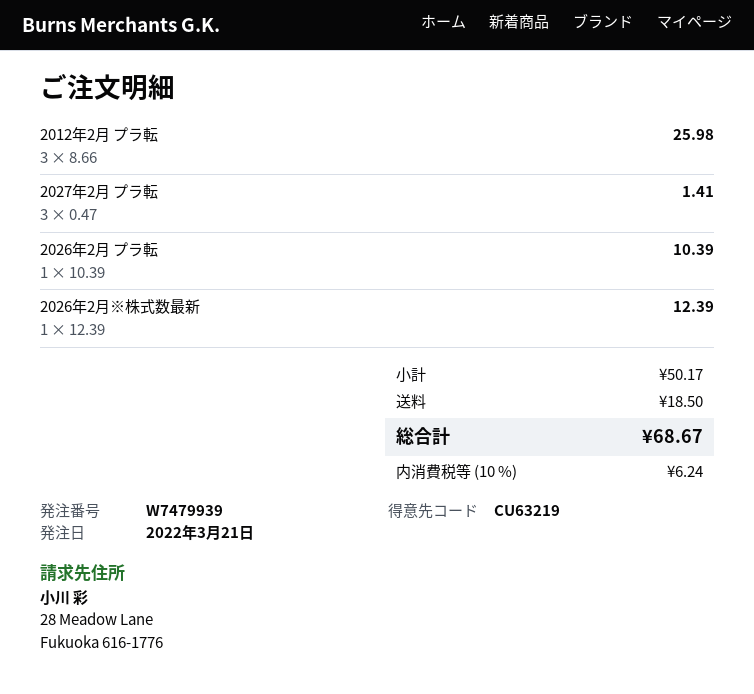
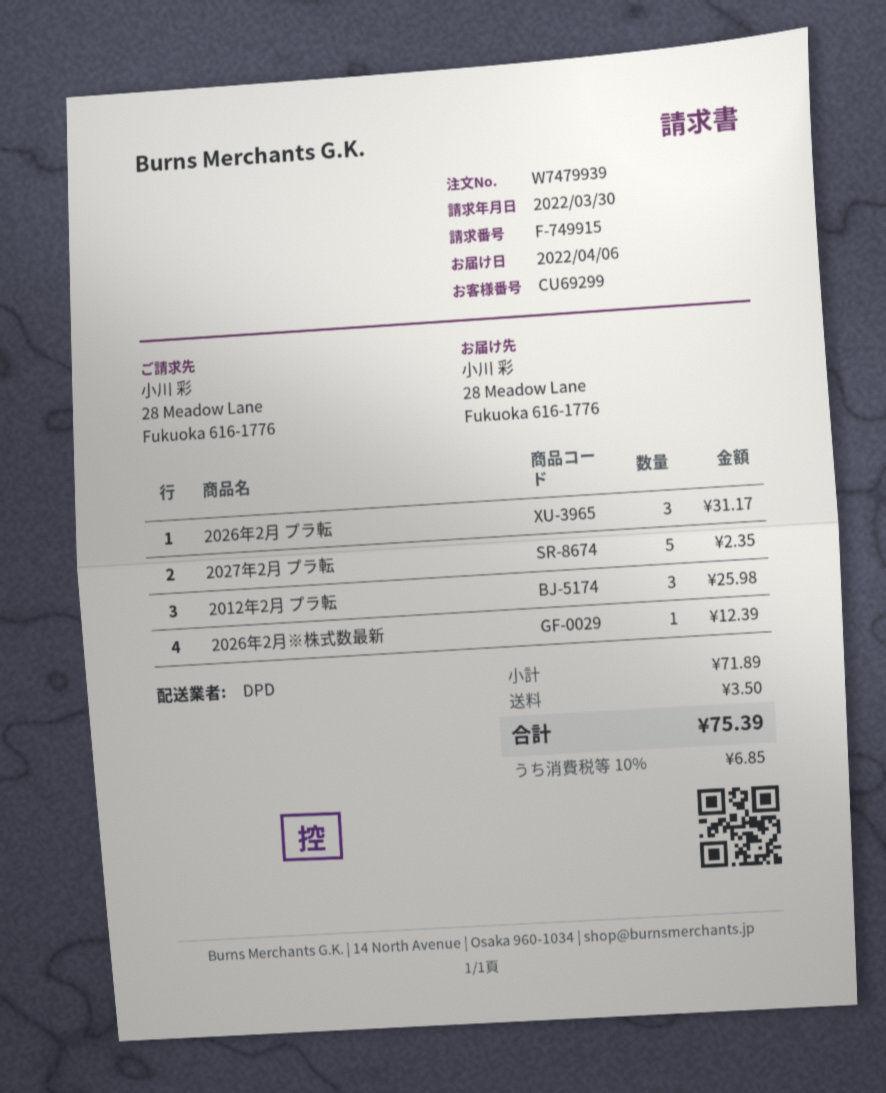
customer number: CU63219 -> CU69299
2027年2月 プラ転: 3 for 1.41 -> 5 for 2.35
2026年2月 プラ転: 1 for 10.39 -> 3 for 31.17
subtotal: 50.17 -> 71.89
shipping: 18.50 -> 3.50
tax: 10% = 6.24 -> 10% = 6.85
total: 68.67 -> 75.39

